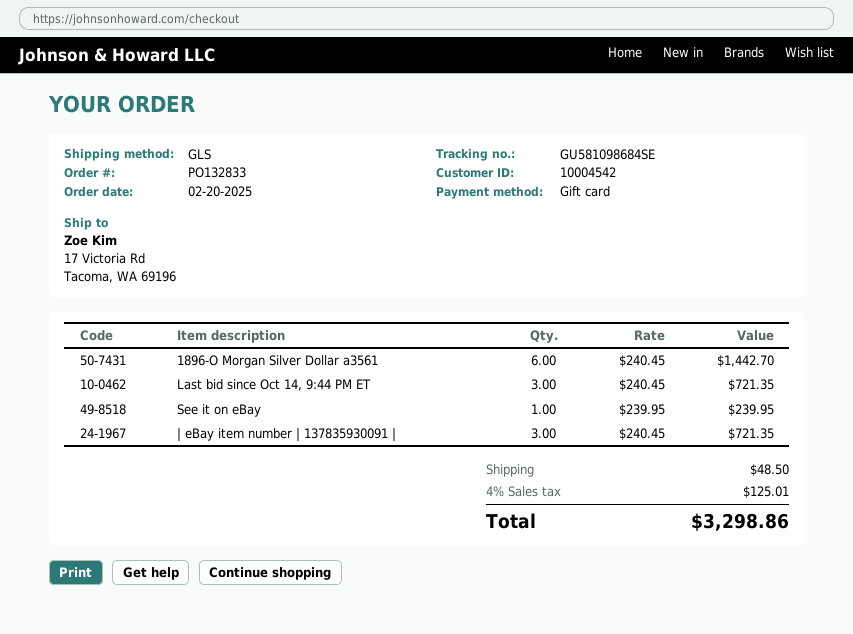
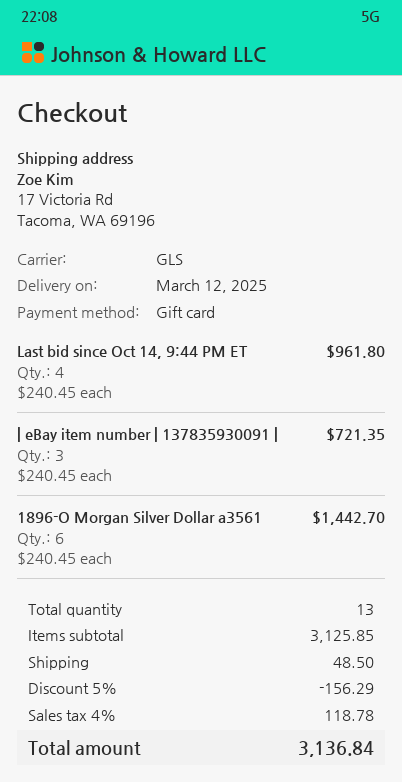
Last bid since Oct 14, 9:44 PM ET: 3 x 240.45 = 721.35 -> 4 x 240.45 = 961.80
See it on eBay: 1 x 239.95 = 239.95 -> none
discount: none -> 5% = 156.29
tax: 4% = 125.01 -> 4% = 118.78
total: 3298.86 -> 3136.84

